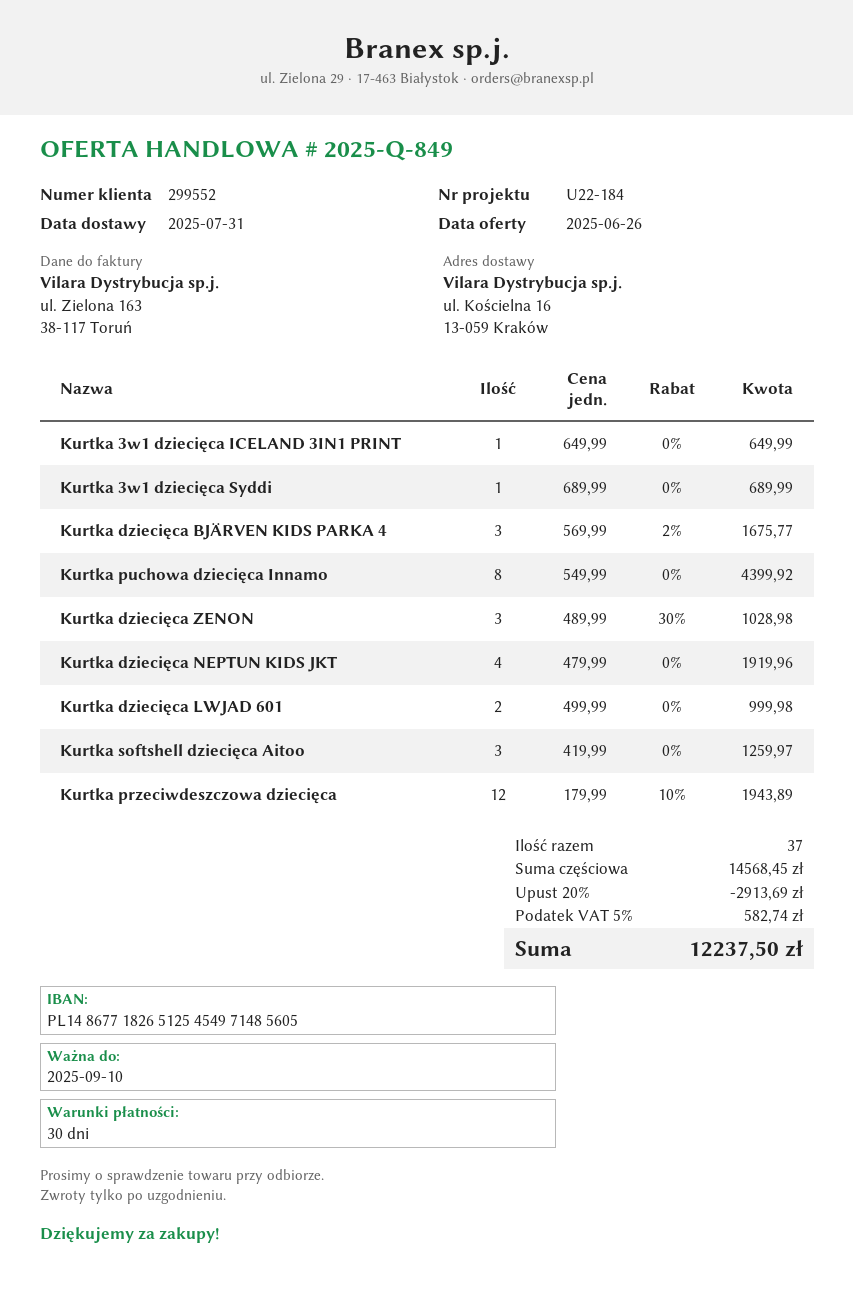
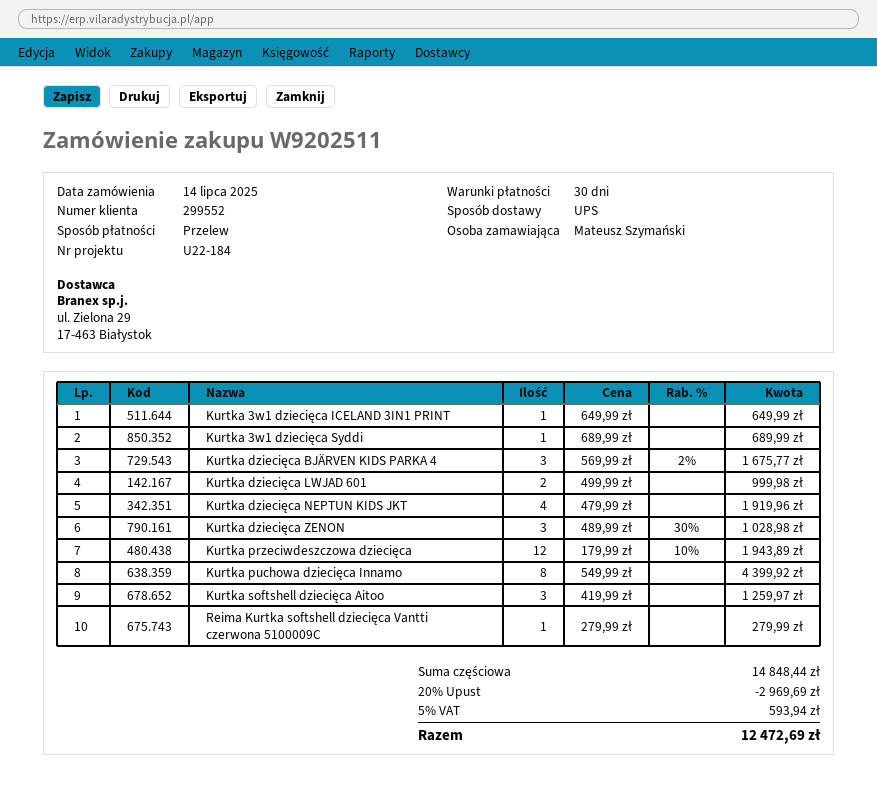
Reima Kurtka softshell dziecięca Vantti czerwona 5100009C: none -> 1 x 279.99 = 279.99
subtotal: 14568.45 -> 14848.44
discount: 20% = 2913.69 -> 20% = 2969.69
tax: 5% = 582.74 -> 5% = 593.94
total: 12237.50 -> 12472.69

